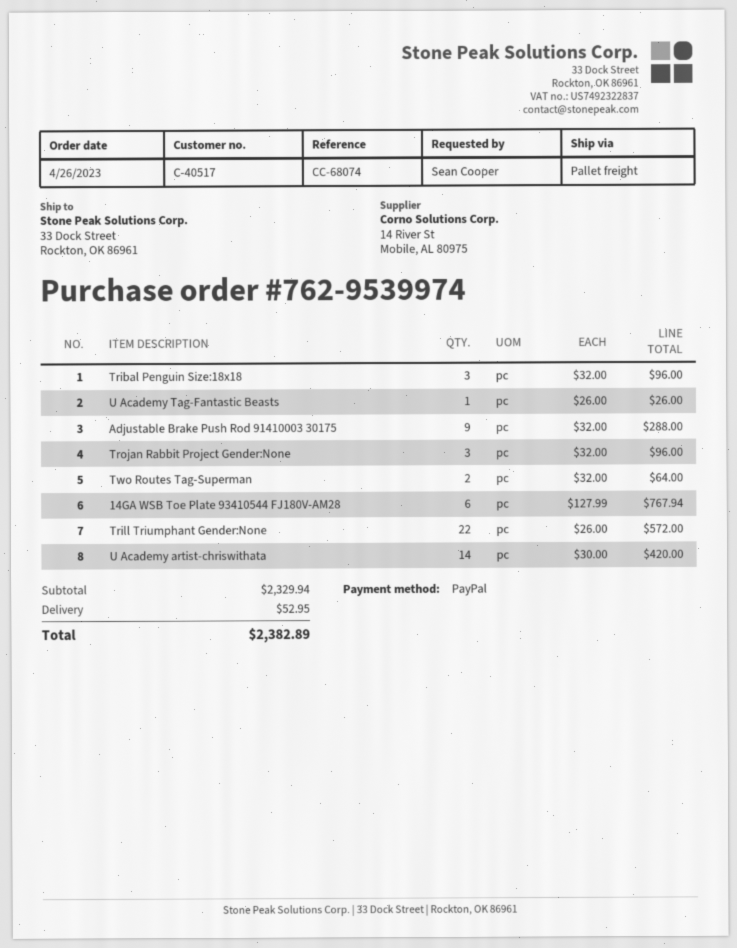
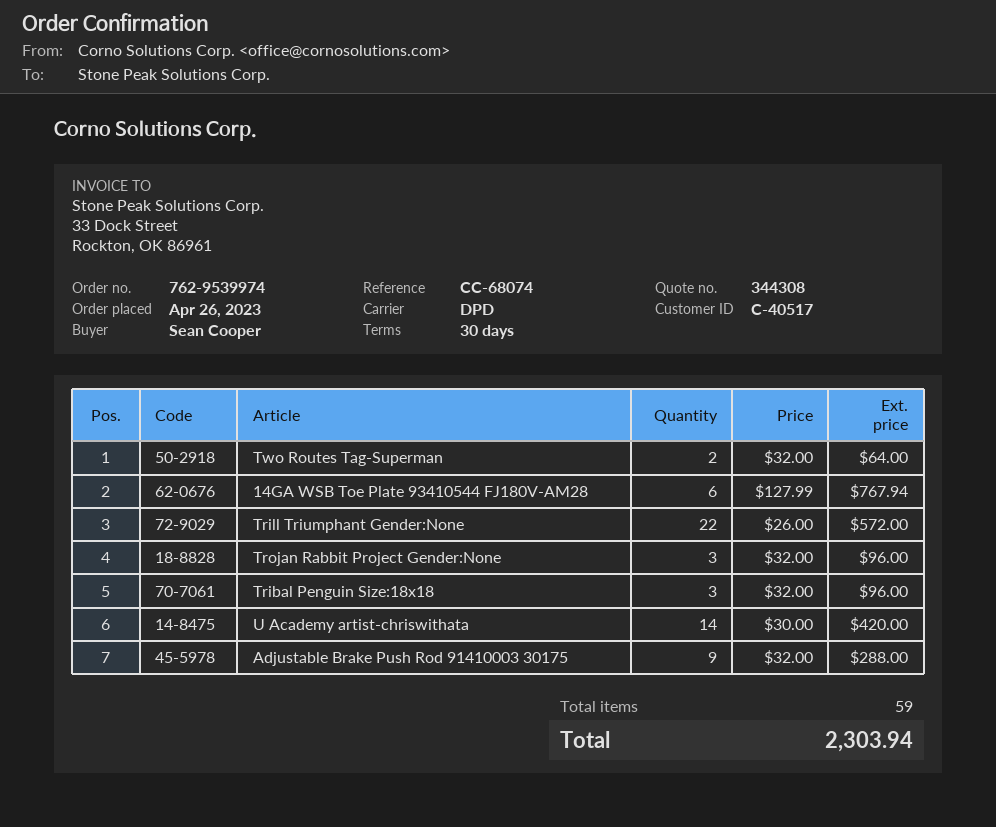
shipping method: pallet freight -> DPD
U Academy Tag-Fantastic Beasts: 1 x 26.00 = 26.00 -> none
shipping: 52.95 -> none
total: 2382.89 -> 2303.94

